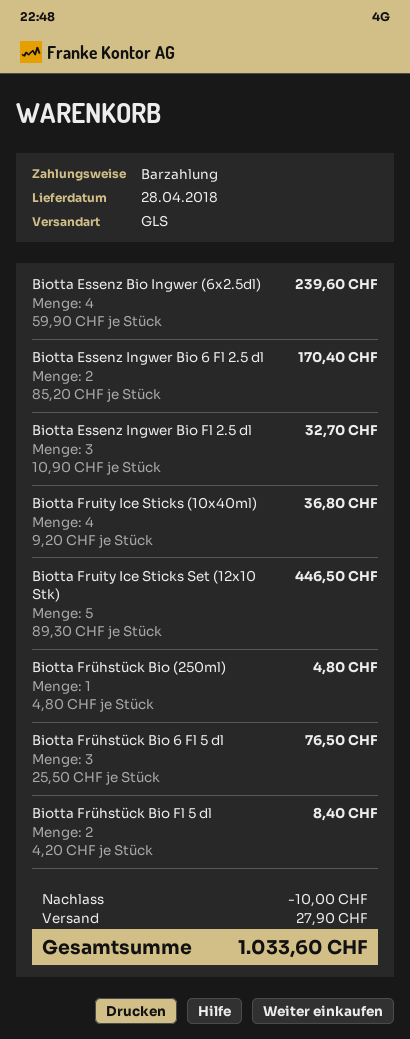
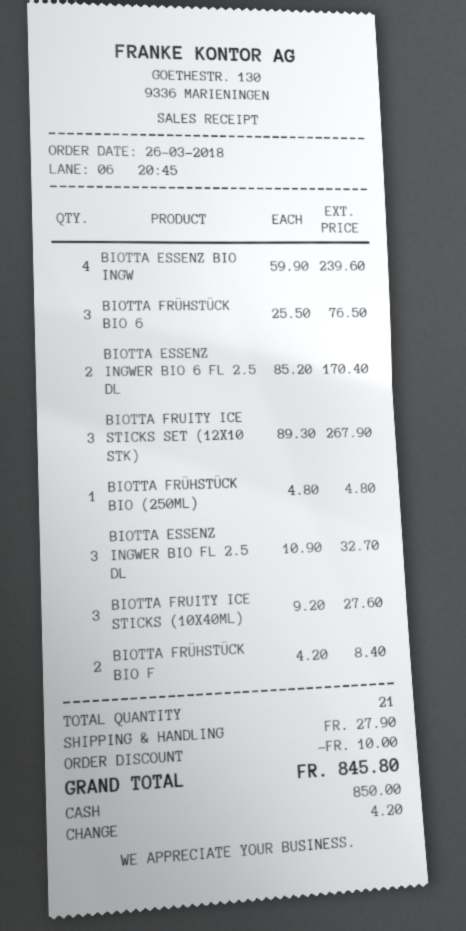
Biotta Fruity Ice Sticks (10x40ml): 4 x 9.20 = 36.80 -> 3 x 9.20 = 27.60
Biotta Fruity Ice Sticks Set (12x10 Stk): 5 x 89.30 = 446.50 -> 3 x 89.30 = 267.90
total: 1033.60 -> 845.80

